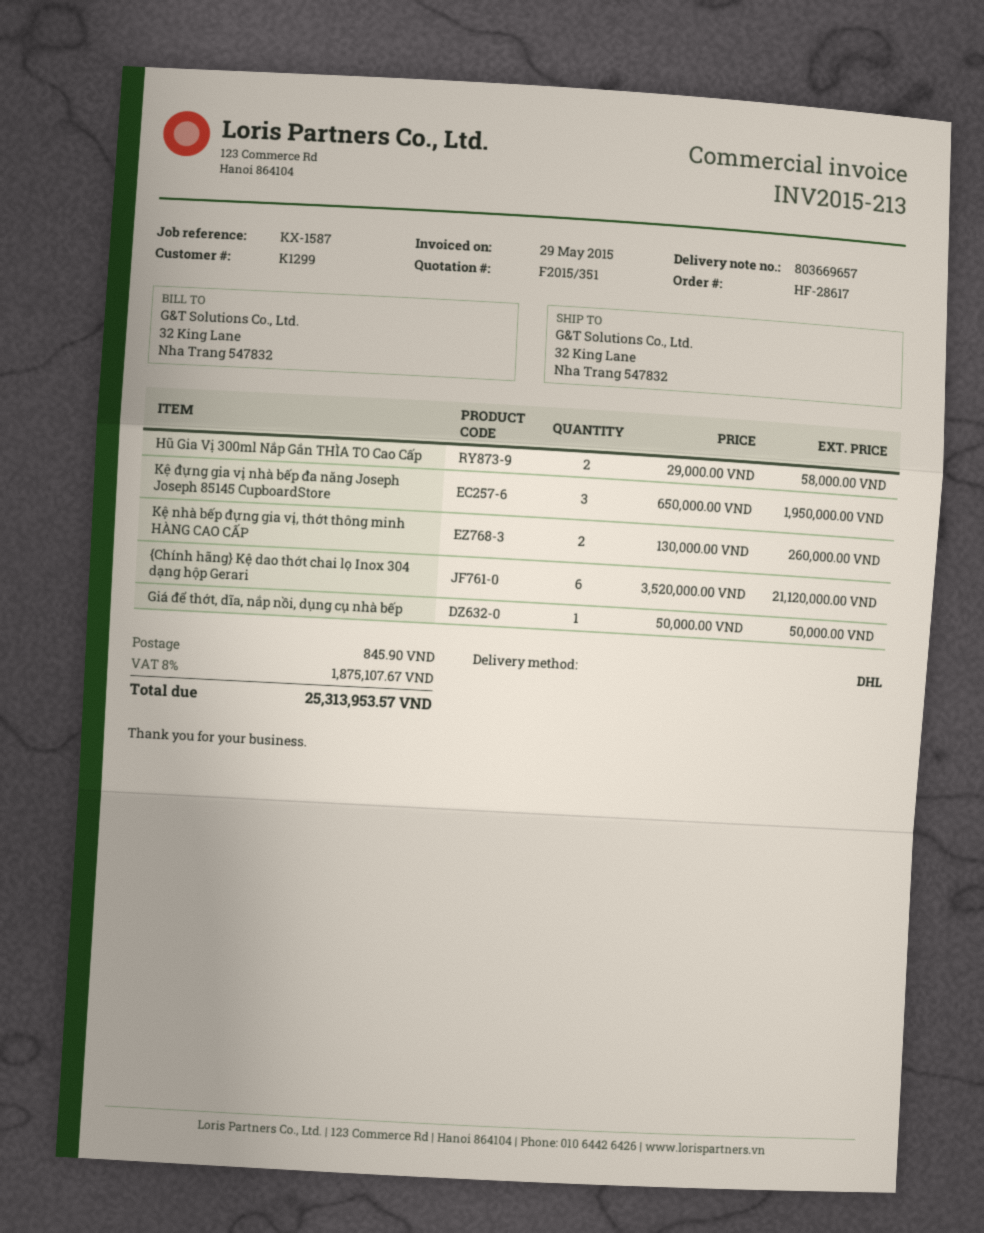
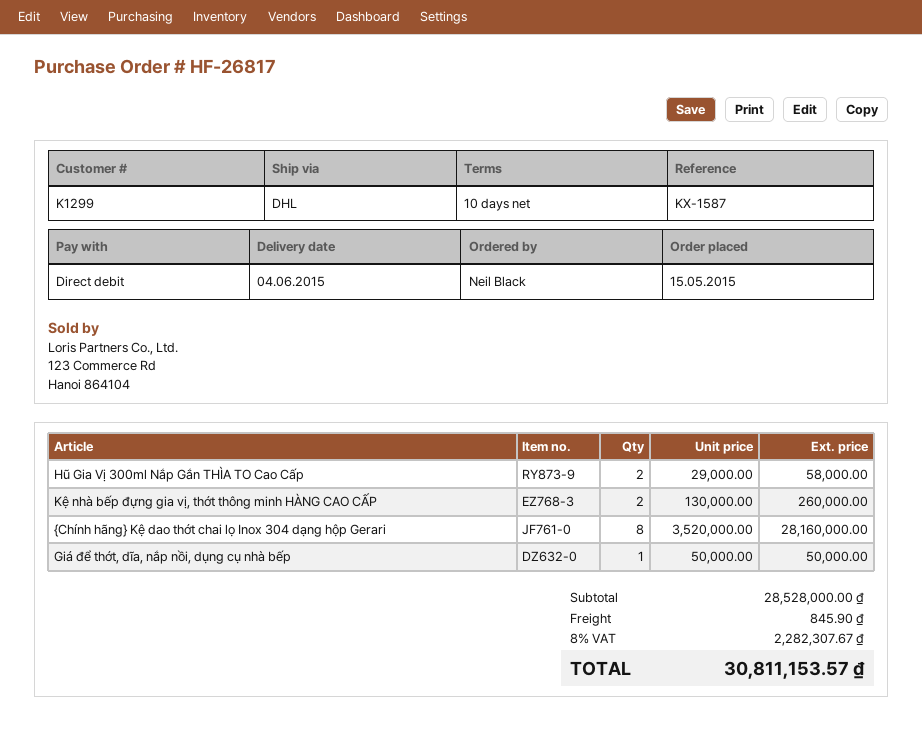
order number: HF-28617 -> HF-26817
Kệ đựng gia vị nhà bếp đa năng Joseph Joseph 85145 CupboardStore: 3 x 650000.00 = 1950000.00 -> none
{Chính hãng} Kệ dao thớt chai lọ Inox 304 dạng hộp Gerari: 6 x 3520000.00 = 21120000.00 -> 8 x 3520000.00 = 28160000.00
tax: 8% = 1875107.67 -> 8% = 2282307.67
total: 25313953.57 -> 30811153.57

